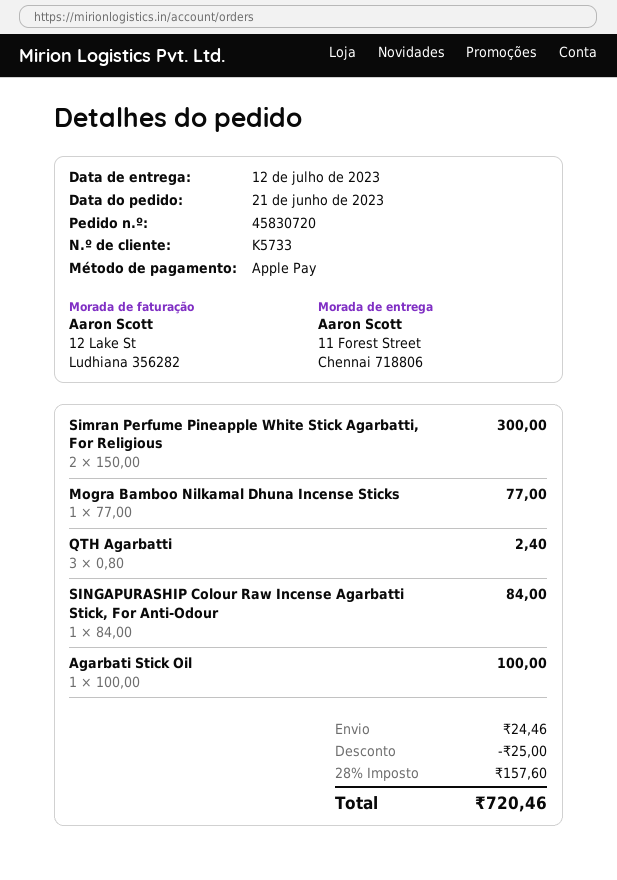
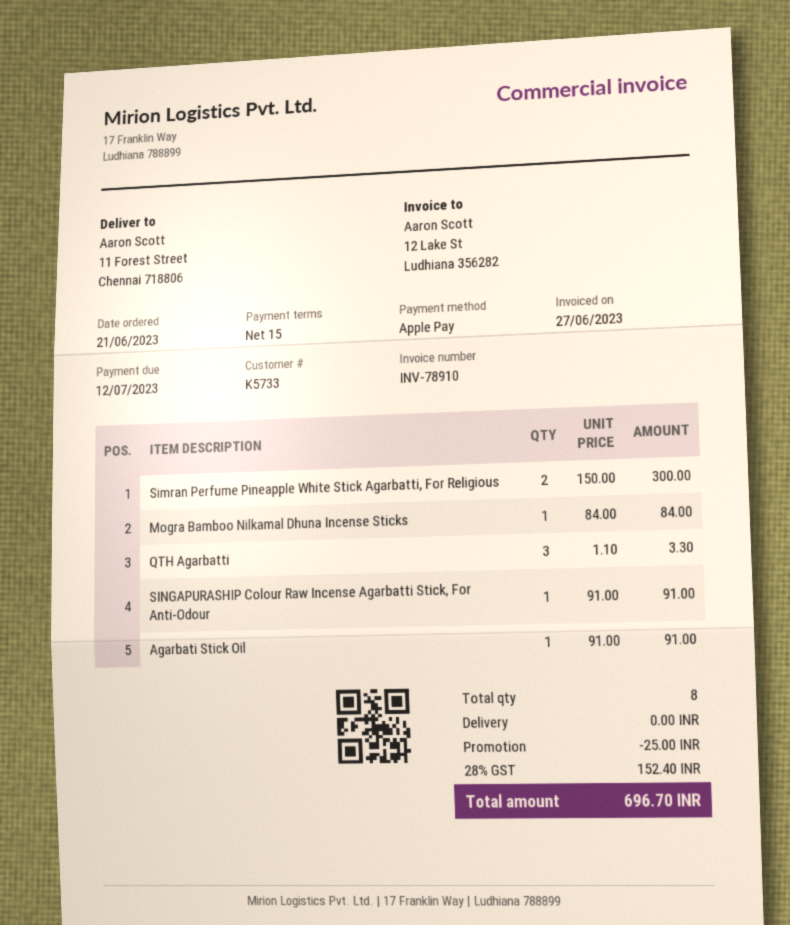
Mogra Bamboo Nilkamal Dhuna Incense Sticks: 1 x 77.00 = 77.00 -> 1 x 84.00 = 84.00
QTH Agarbatti: 3 x 0.80 = 2.40 -> 3 x 1.10 = 3.30
SINGAPURASHIP Colour Raw Incense Agarbatti Stick, For Anti-Odour: 1 x 84.00 = 84.00 -> 1 x 91.00 = 91.00
Agarbati Stick Oil: 1 x 100.00 = 100.00 -> 1 x 91.00 = 91.00
shipping: 24.46 -> 0.00
tax: 28% = 157.60 -> 28% = 152.40
total: 720.46 -> 696.70

